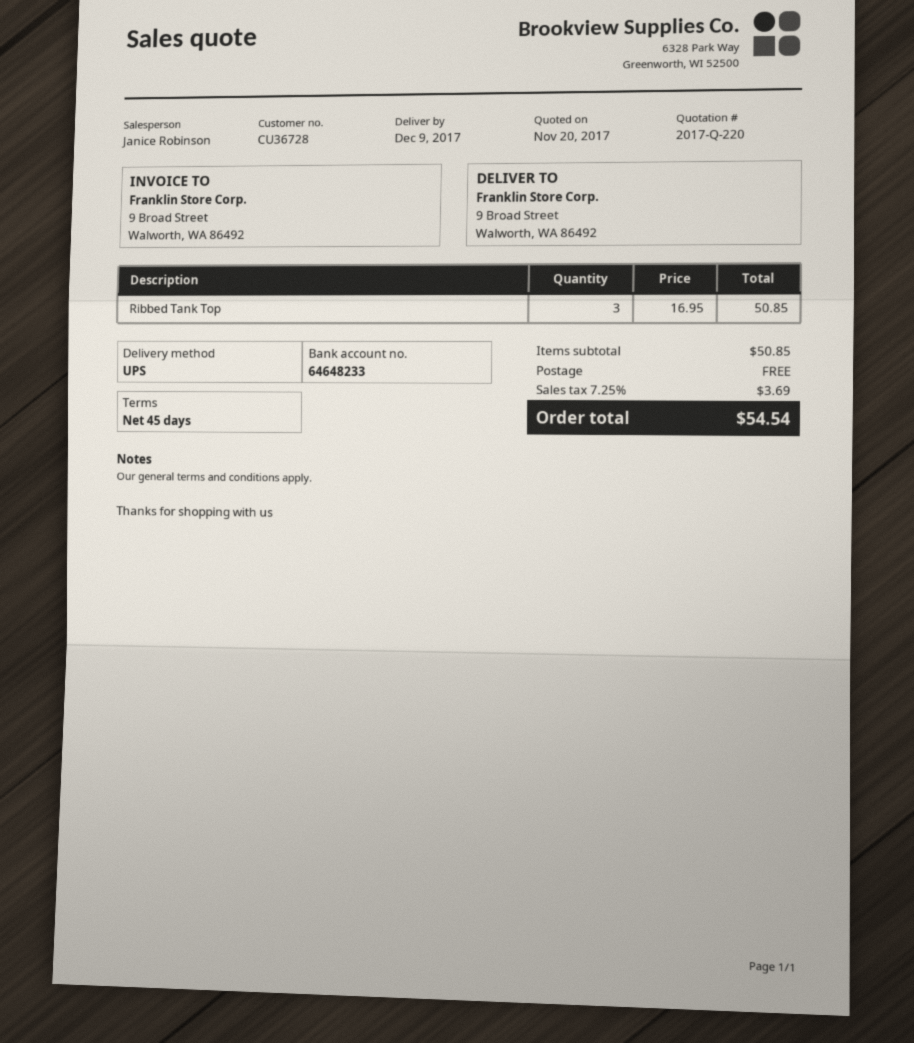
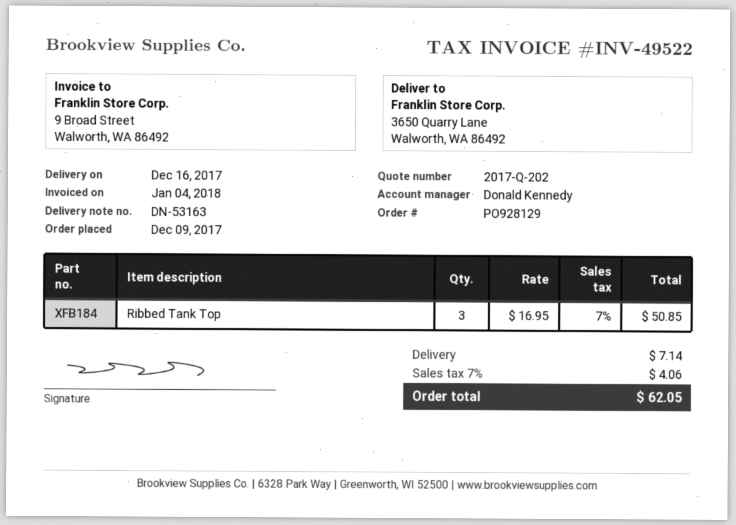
quote number: 2017-Q-220 -> 2017-Q-202
delivery date: 2017-12-09 -> 2017-12-16
sales rep: Janice Robinson -> Donald Kennedy
ship to: 9 Broad Street, Walworth, WA 86492 -> 3650 Quarry Lane, Walworth, WA 86492
shipping: 0.00 -> 7.14
tax: 7.25% = 3.69 -> 7% = 4.06
total: 54.54 -> 62.05

